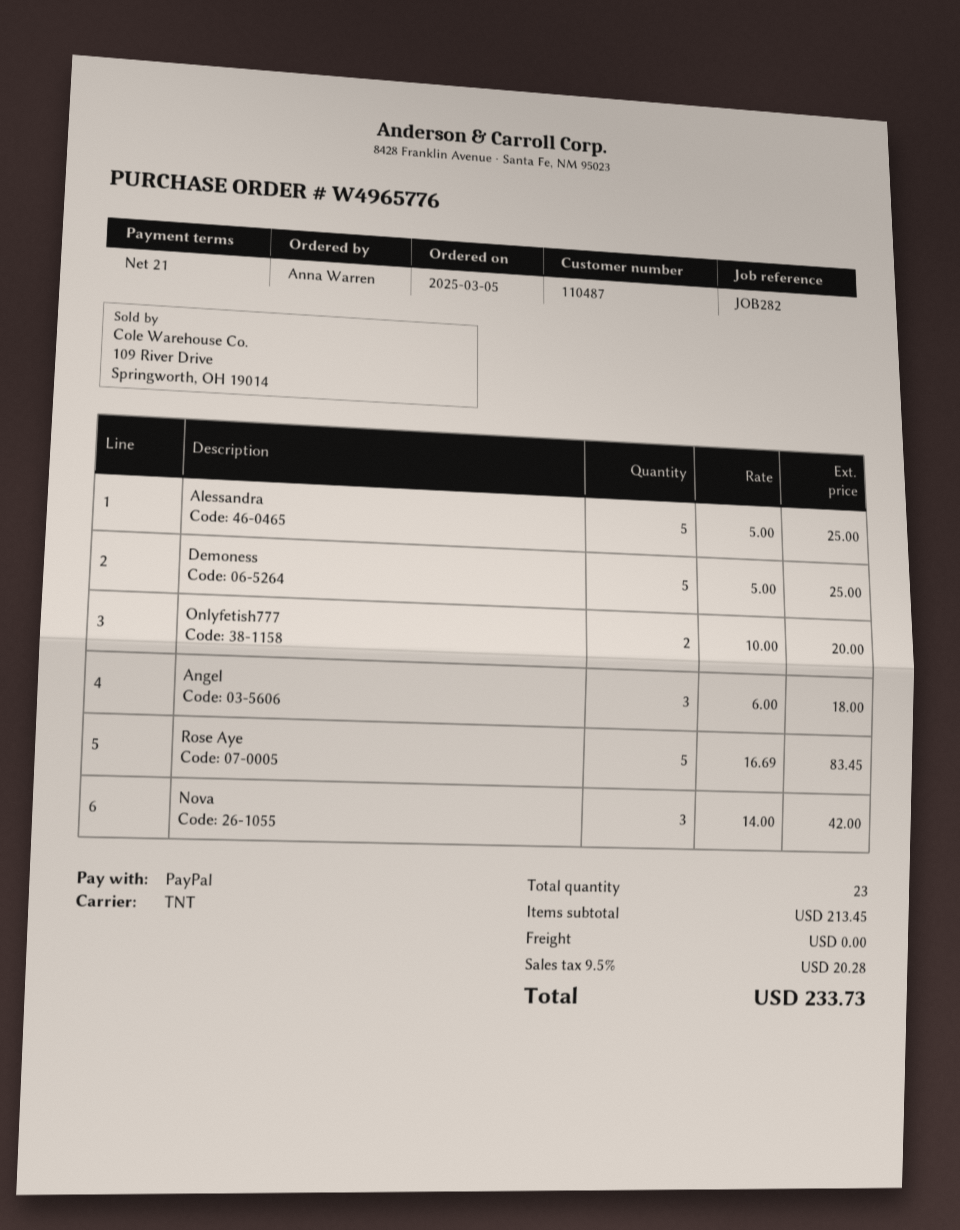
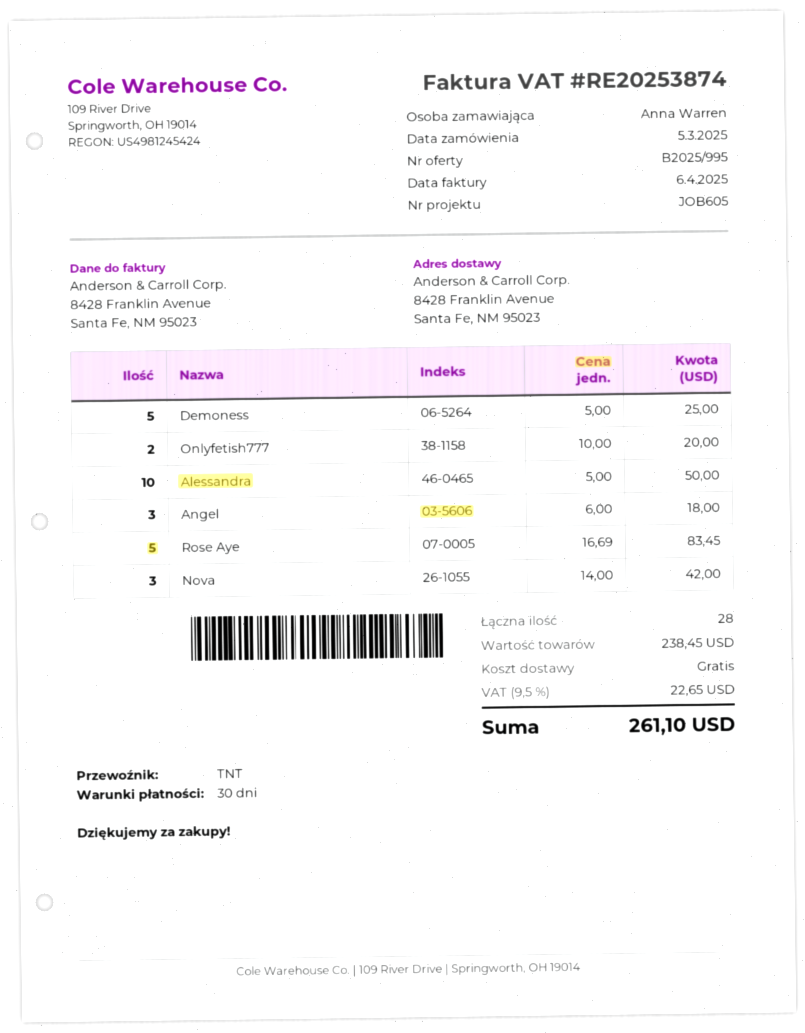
payment terms: 21 days -> 30 days
reference: JOB282 -> JOB605
Alessandra: 5 x 5.00 = 25.00 -> 10 x 5.00 = 50.00
total quantity: 23 -> 28
subtotal: 213.45 -> 238.45
tax: 9.5% = 20.28 -> 9.5% = 22.65
total: 233.73 -> 261.10

